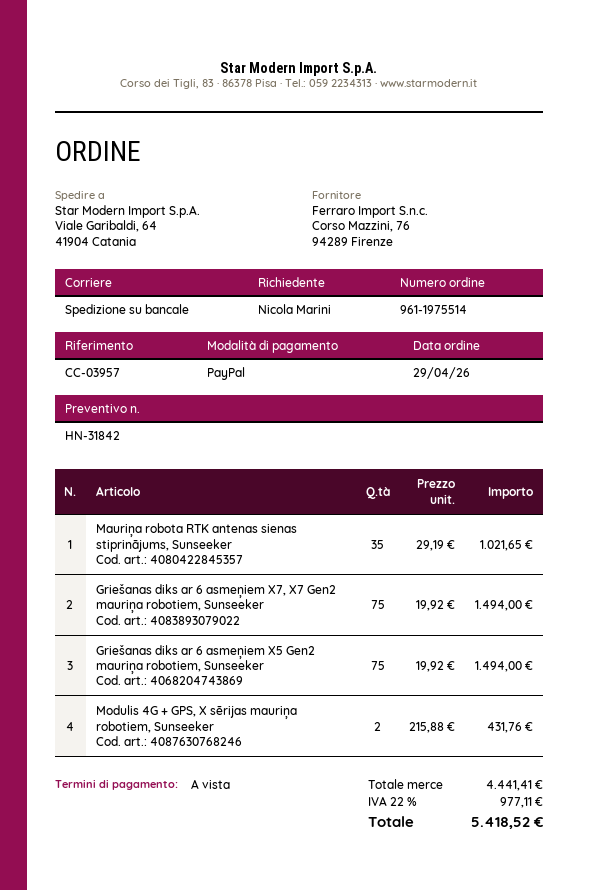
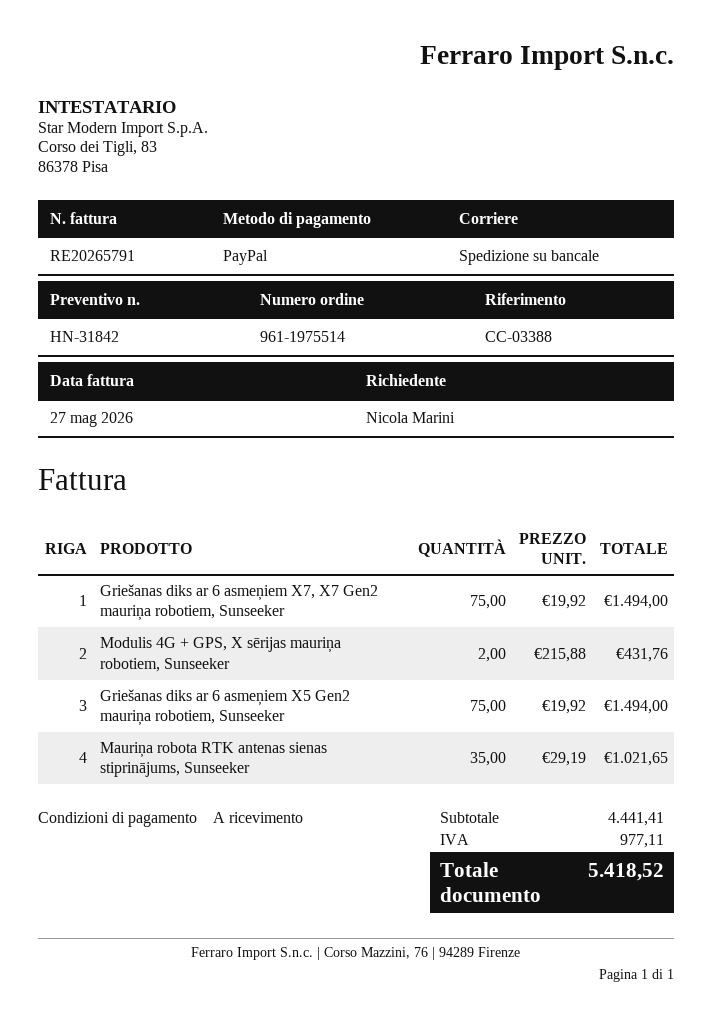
reference: CC-03957 -> CC-03388

